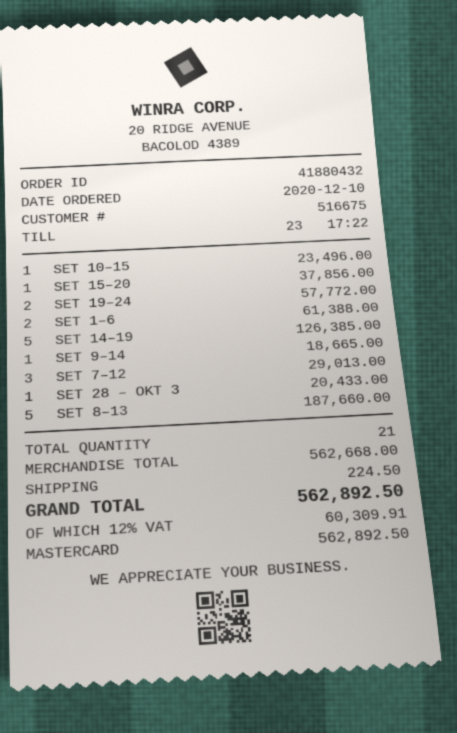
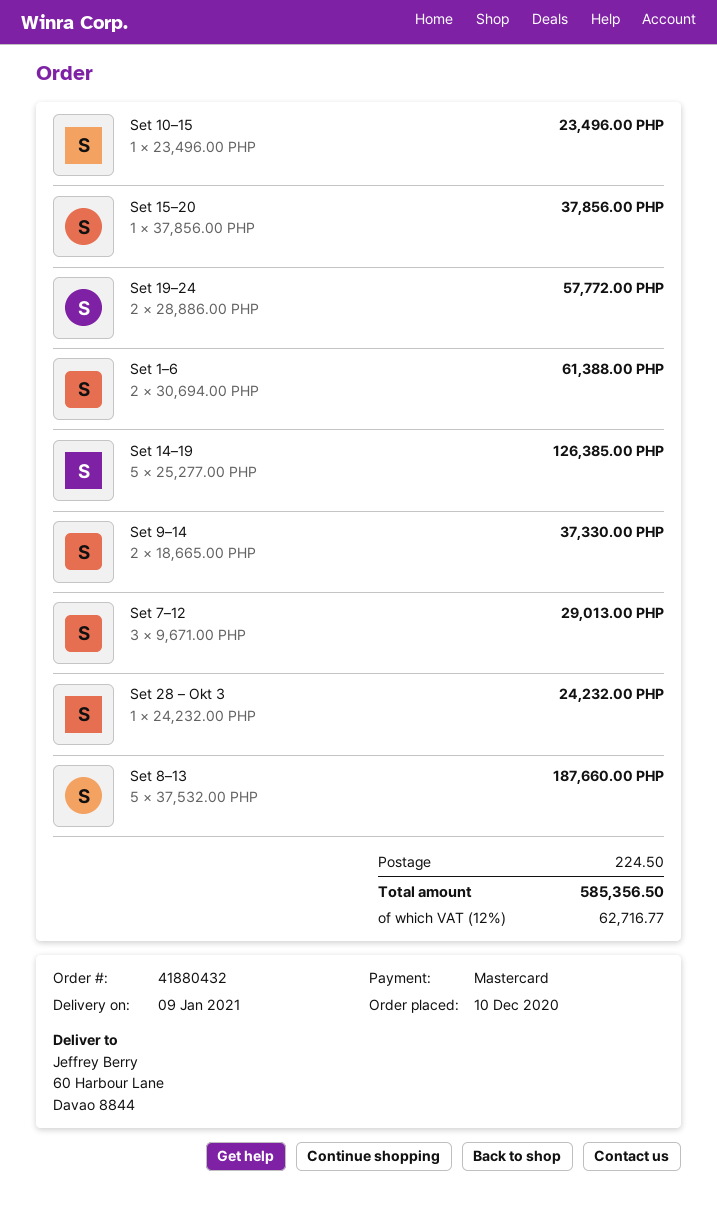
SET 9–14: 1 for 18665.00 -> 2 for 37330.00
SET 28 – OKT 3: 1 for 20433.00 -> 1 for 24232.00
tax: 12% = 60309.91 -> 12% = 62716.77
total: 562892.50 -> 585356.50

